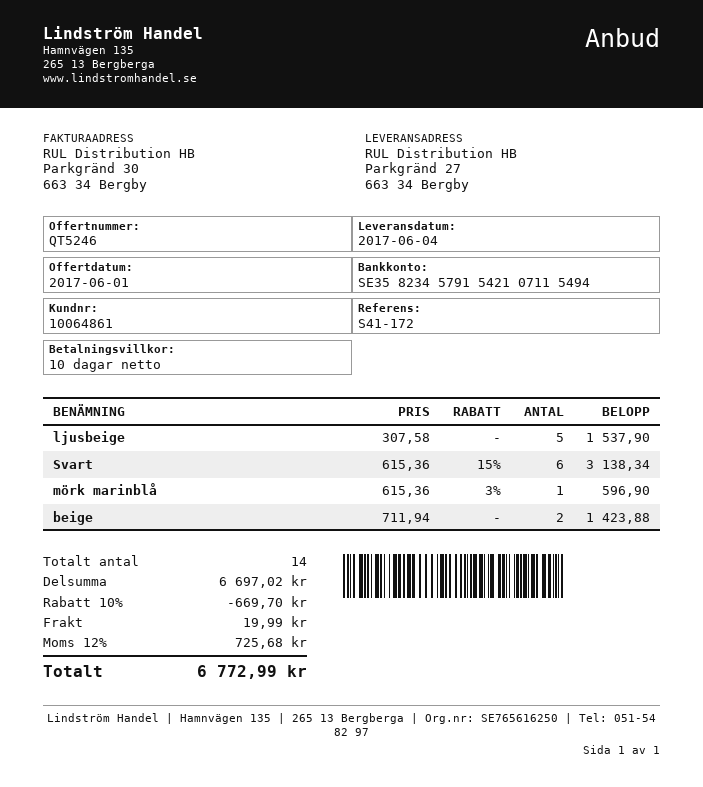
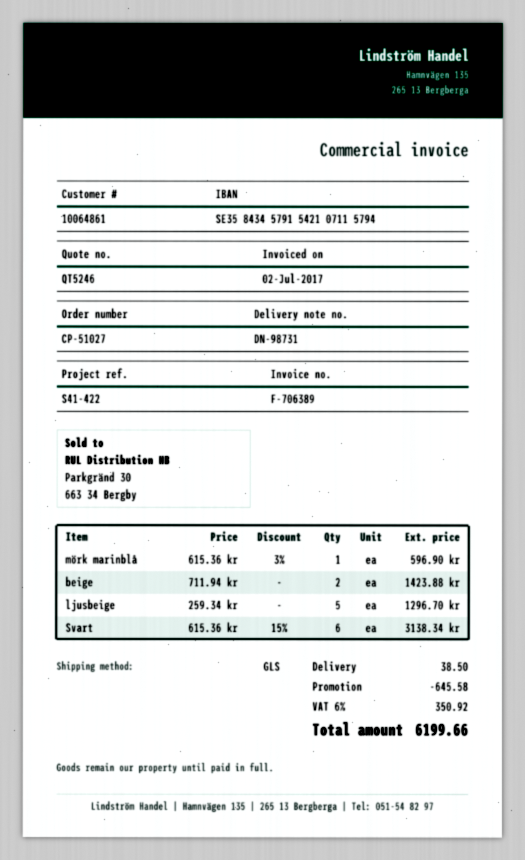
reference: S41-172 -> S41-422
bank account: SE3582345791542107115494 -> SE3584345791542107115794
ljusbeige: 5 x 307.58 = 1537.90 -> 5 x 259.34 = 1296.70
discount: 669.70 -> 645.58
shipping: 19.99 -> 38.50
tax: 12% = 725.68 -> 6% = 350.92
total: 6772.99 -> 6199.66

